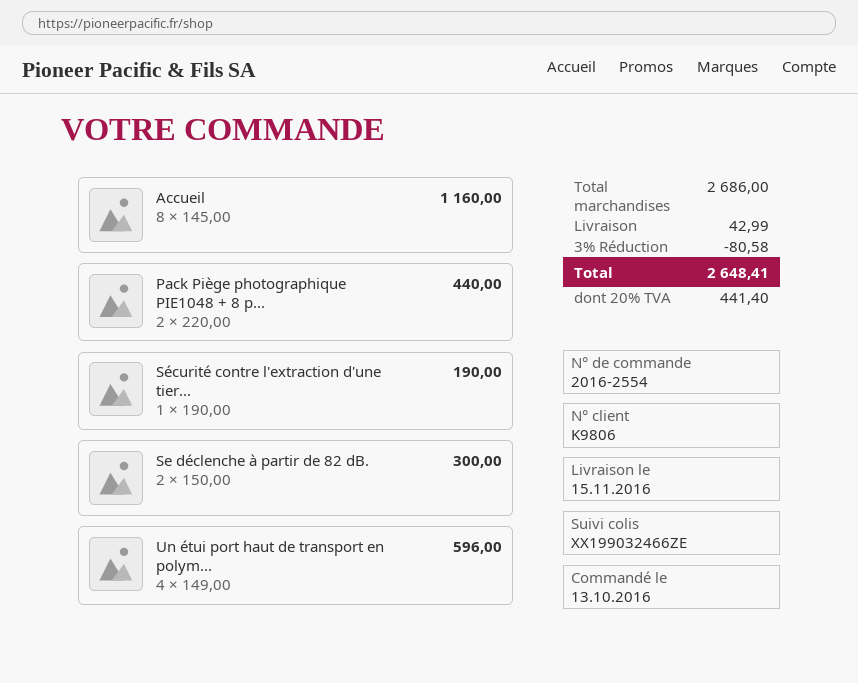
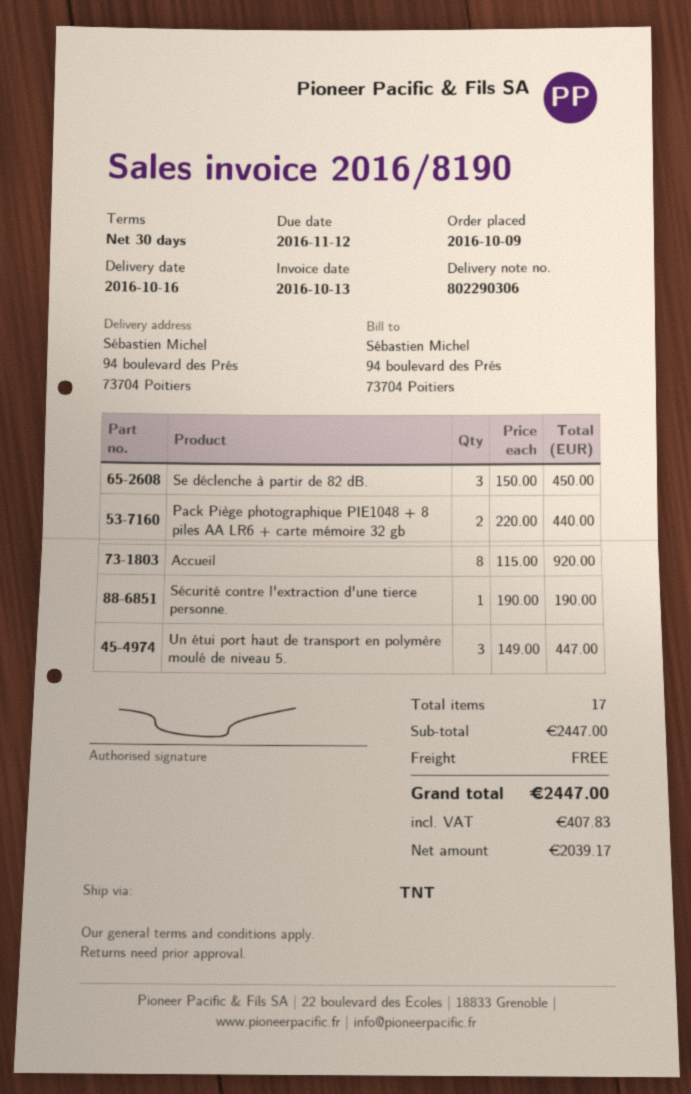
order date: 2016-10-13 -> 2016-10-09
delivery date: 2016-11-15 -> 2016-10-16
Accueil: 8 x 145.00 = 1160.00 -> 8 x 115.00 = 920.00
Se déclenche à partir de 82 dB.: 2 x 150.00 = 300.00 -> 3 x 150.00 = 450.00
Un étui port haut de transport en polym...: 4 x 149.00 = 596.00 -> 3 x 149.00 = 447.00
subtotal: 2686.00 -> 2447.00
discount: 3% = 80.58 -> none
shipping: 42.99 -> 0.00
tax: 441.40 -> 407.83
total: 2648.41 -> 2447.00

